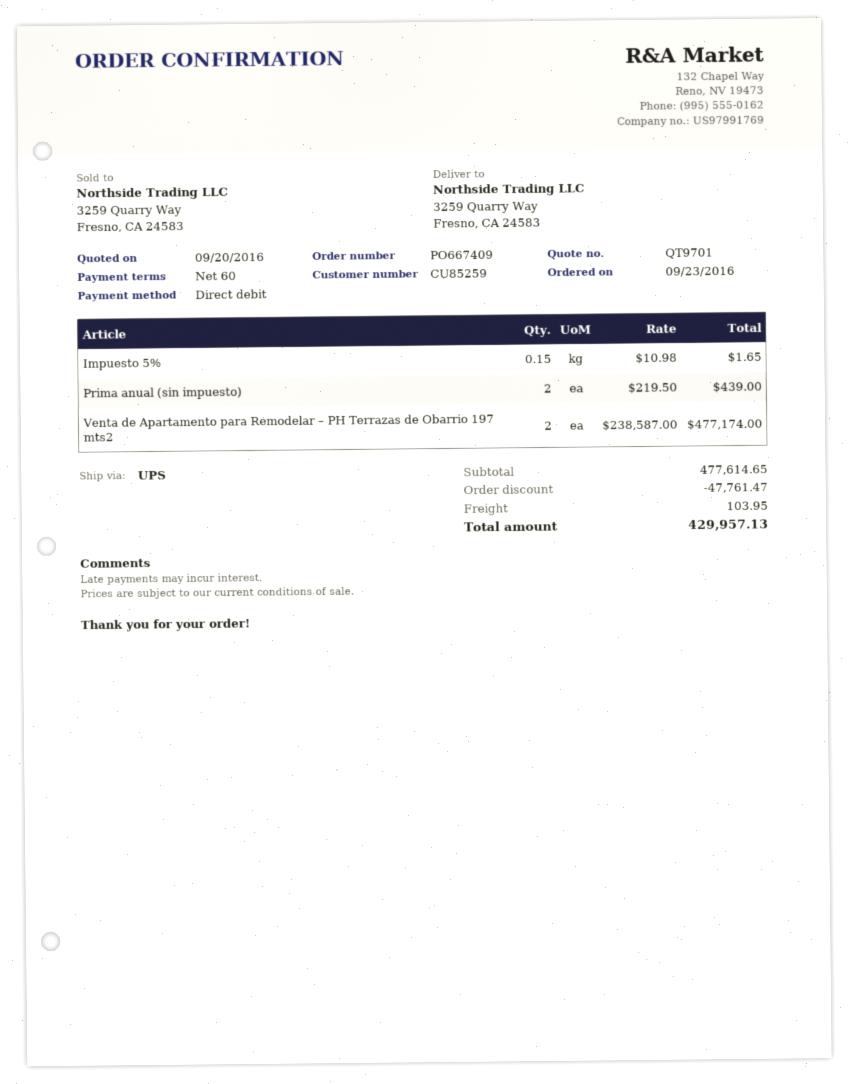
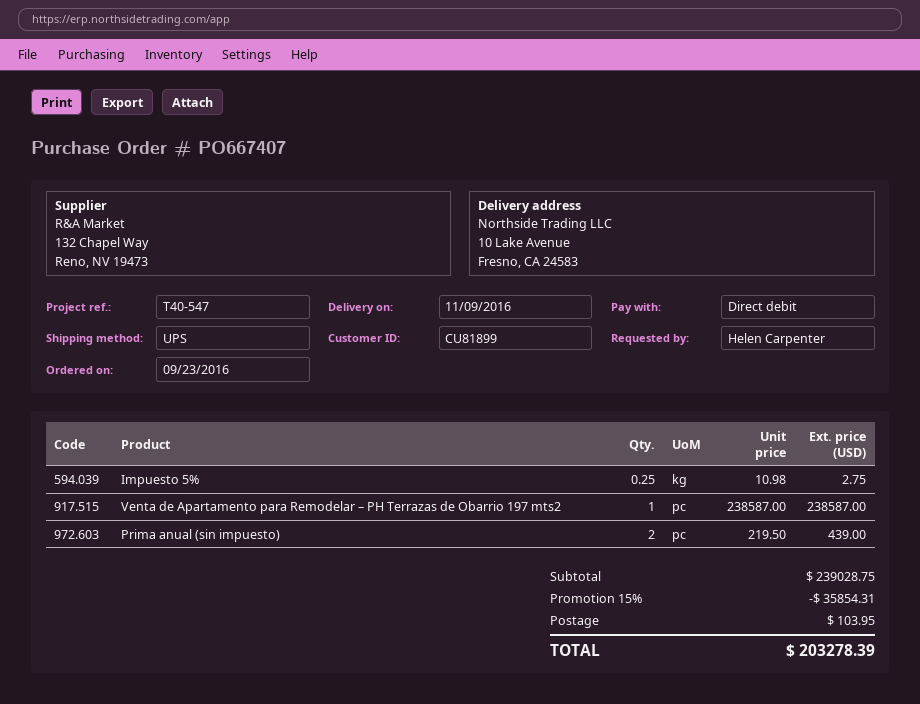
order number: PO667409 -> PO667407
customer number: CU85259 -> CU81899
ship to: 3259 Quarry Way, Fresno, CA 24583 -> 10 Lake Avenue, Fresno, CA 24583
Impuesto 5%: 0.15 x 10.98 = 1.65 -> 0.25 x 10.98 = 2.75
Venta de Apartamento para Remodelar – PH Terrazas de Obarrio 197 mts2: 2 x 238587.00 = 477174.00 -> 1 x 238587.00 = 238587.00
subtotal: 477614.65 -> 239028.75
discount: 47761.47 -> 35854.31
total: 429957.13 -> 203278.39

